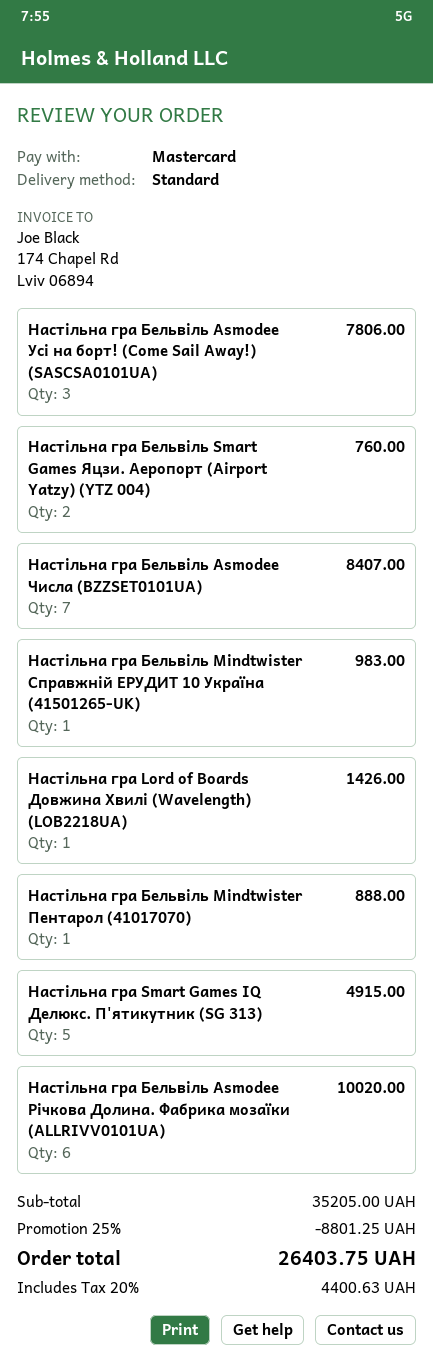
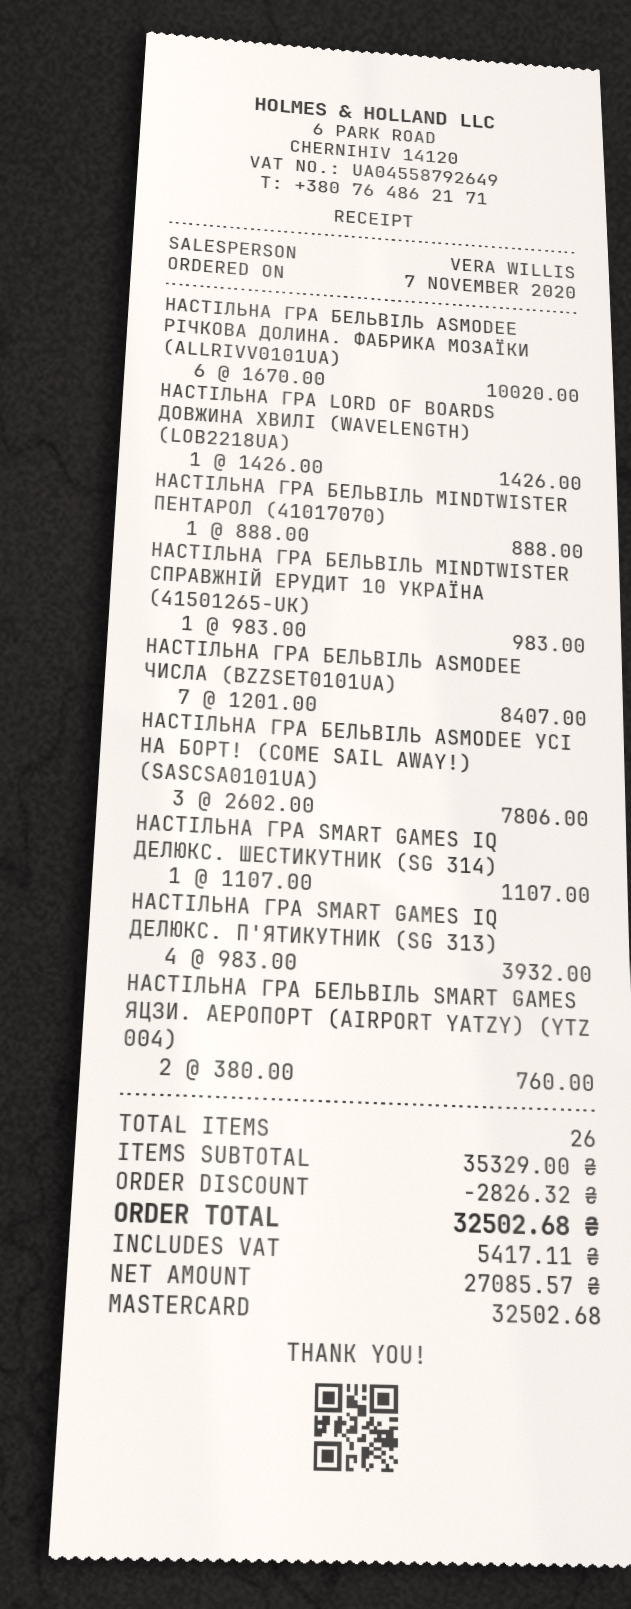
Настільна гра Smart Games IQ Делюкс. П'ятикутник (SG 313): 5 for 4915.00 -> 4 for 3932.00
НАСТІЛЬНА ГРА SMART GAMES IQ ДЕЛЮКС. ШЕСТИКУТНИК (SG 314): none -> 1 for 1107.00
subtotal: 35205.00 -> 35329.00
discount: 8801.25 -> 2826.32
tax: 4400.63 -> 5417.11
total: 26403.75 -> 32502.68

